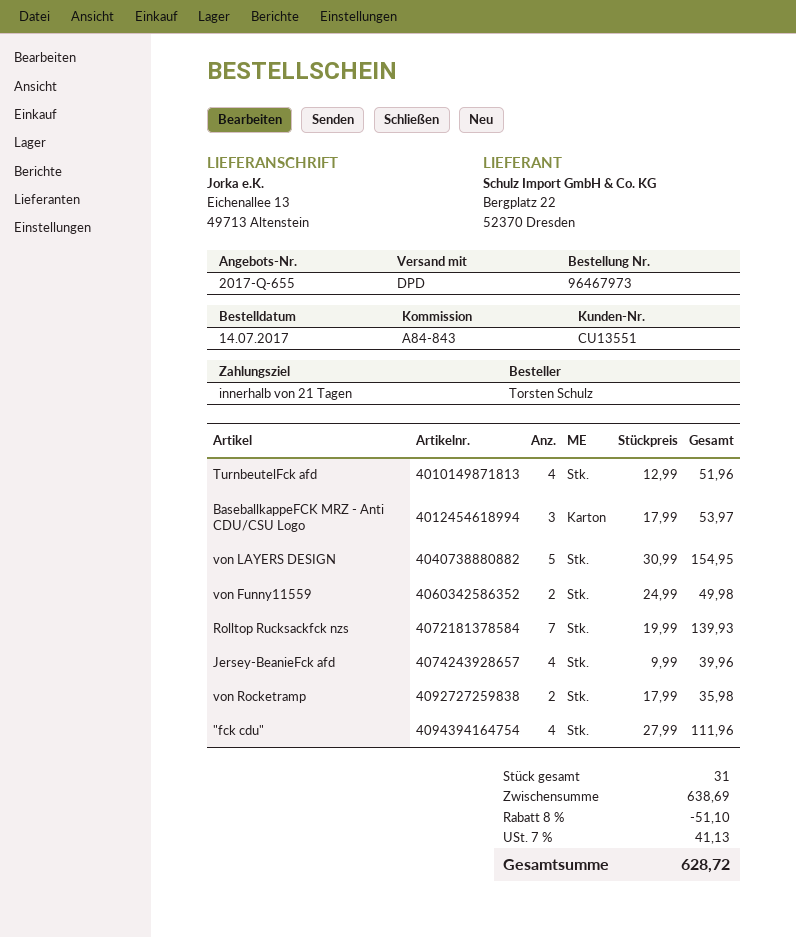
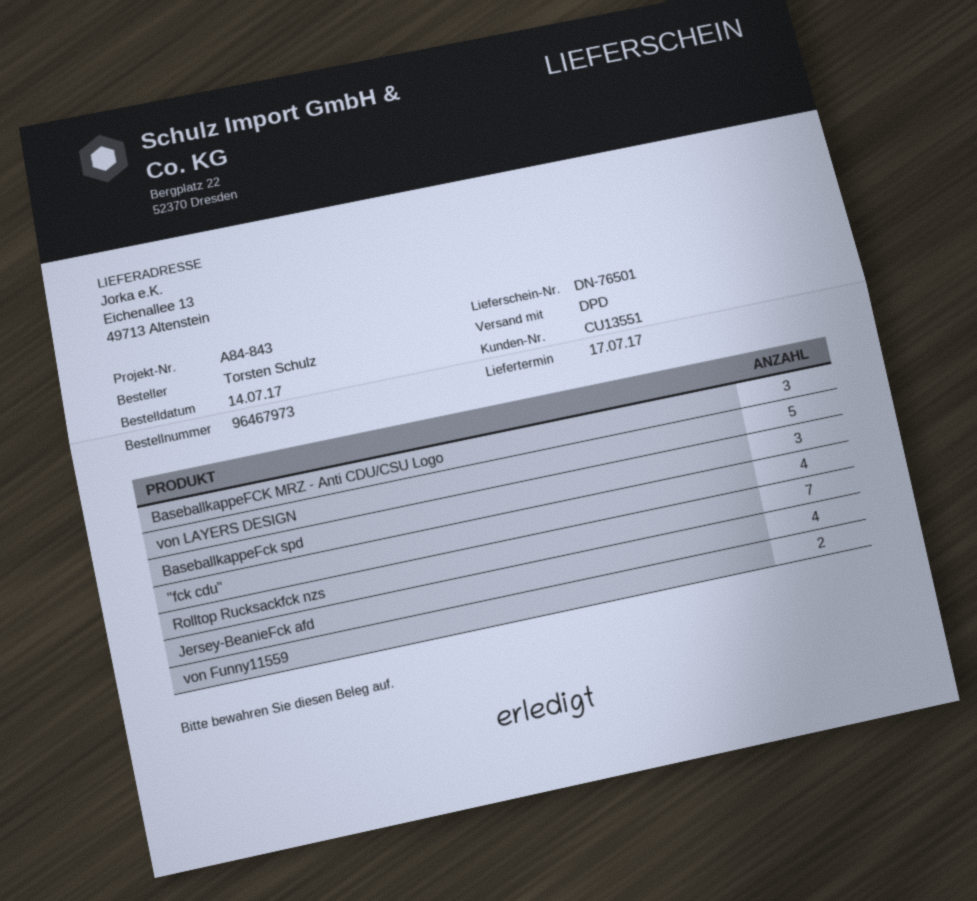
TurnbeutelFck afd: 4 -> none
von Rocketramp: 2 -> none
BaseballkappeFck spd: none -> 3

